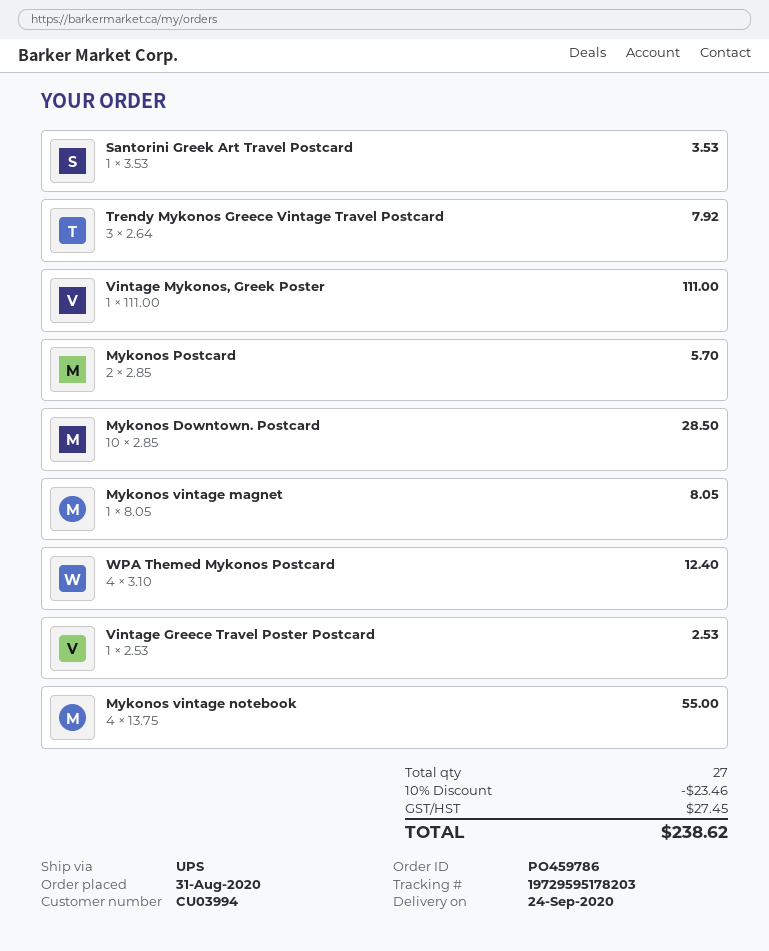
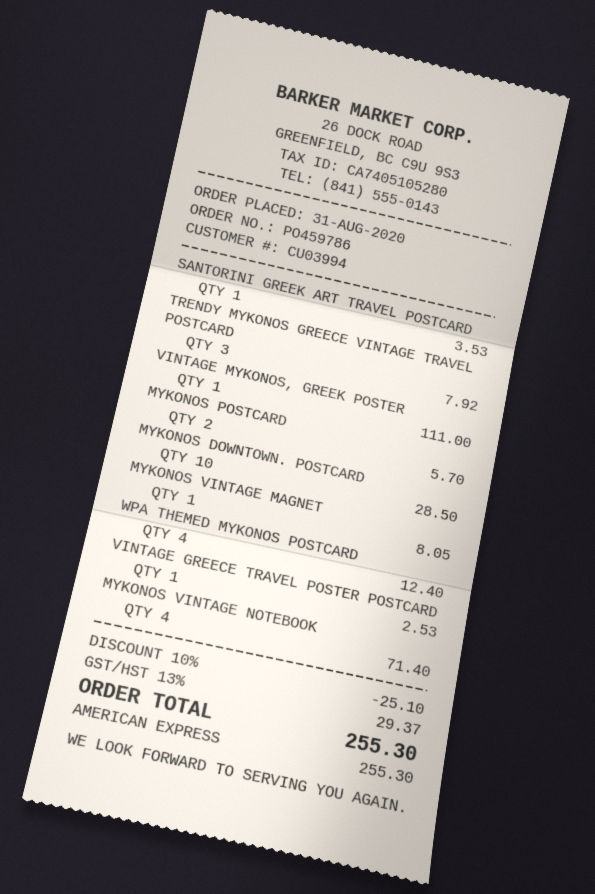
Mykonos vintage notebook: 4 for 55.00 -> 4 for 71.40
discount: 10% = 23.46 -> 10% = 25.10
tax: 27.45 -> 29.37
total: 238.62 -> 255.30

